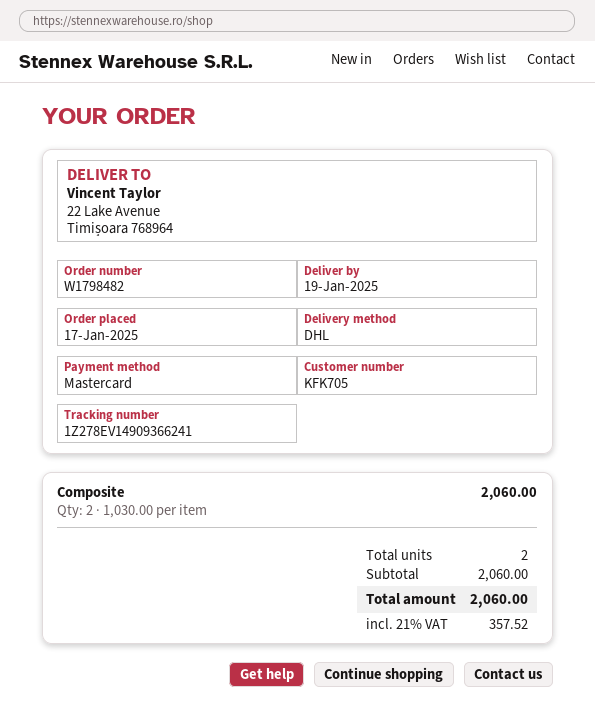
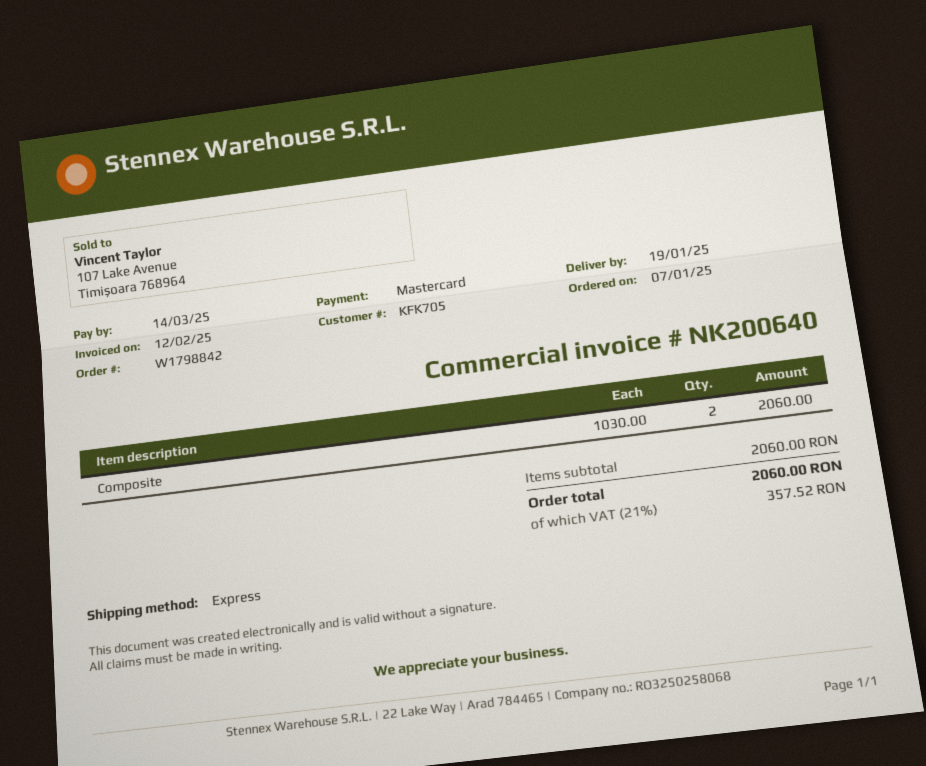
order number: W1798482 -> W1798842
order date: 2025-01-17 -> 2025-01-07
shipping method: DHL -> express

